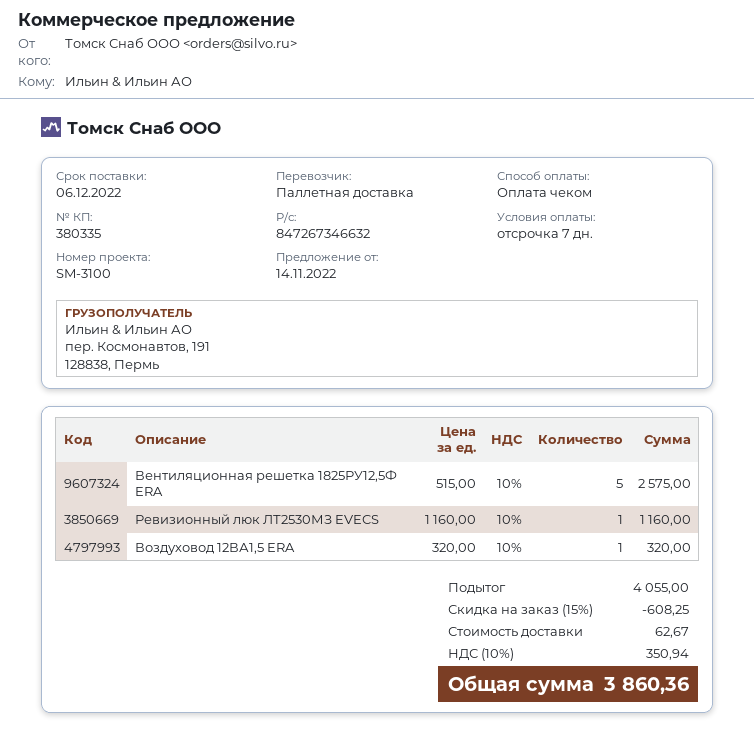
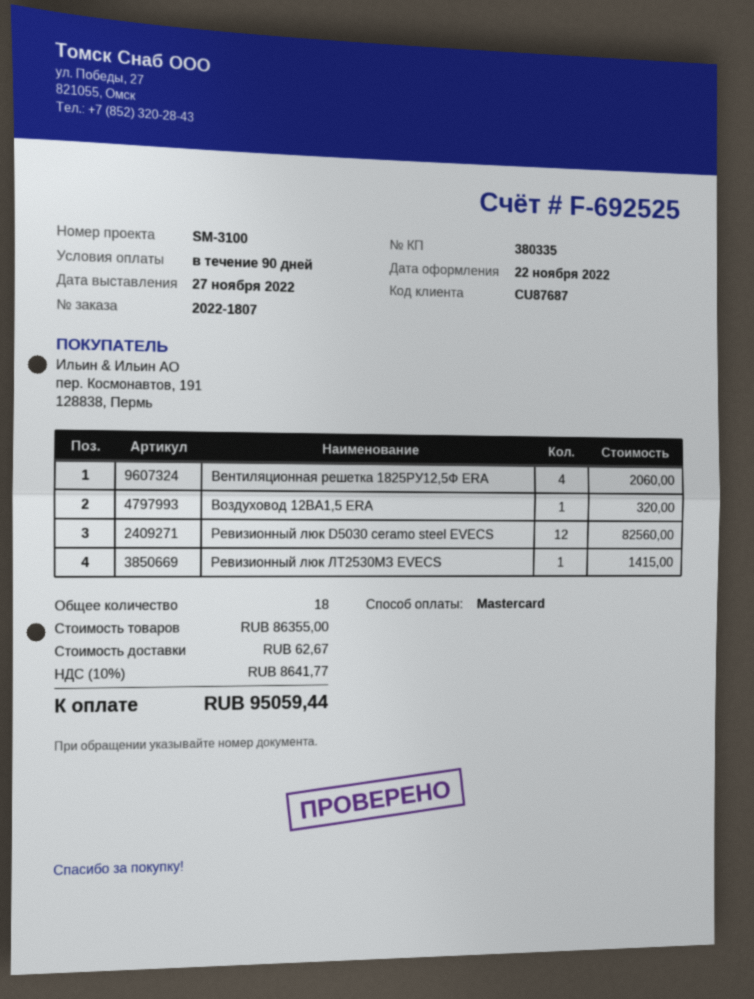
payment terms: 7 days -> 90 days
payment method: cheque -> Mastercard
Вентиляционная решетка 1825РУ12,5Ф ERA: 5 for 2575.00 -> 4 for 2060.00
Ревизионный люк ЛТ2530МЗ EVECS: 1 for 1160.00 -> 1 for 1415.00
Ревизионный люк D5030 ceramo steel EVECS: none -> 12 for 82560.00
subtotal: 4055.00 -> 86355.00
discount: 15% = 608.25 -> none
tax: 10% = 350.94 -> 10% = 8641.77
total: 3860.36 -> 95059.44

